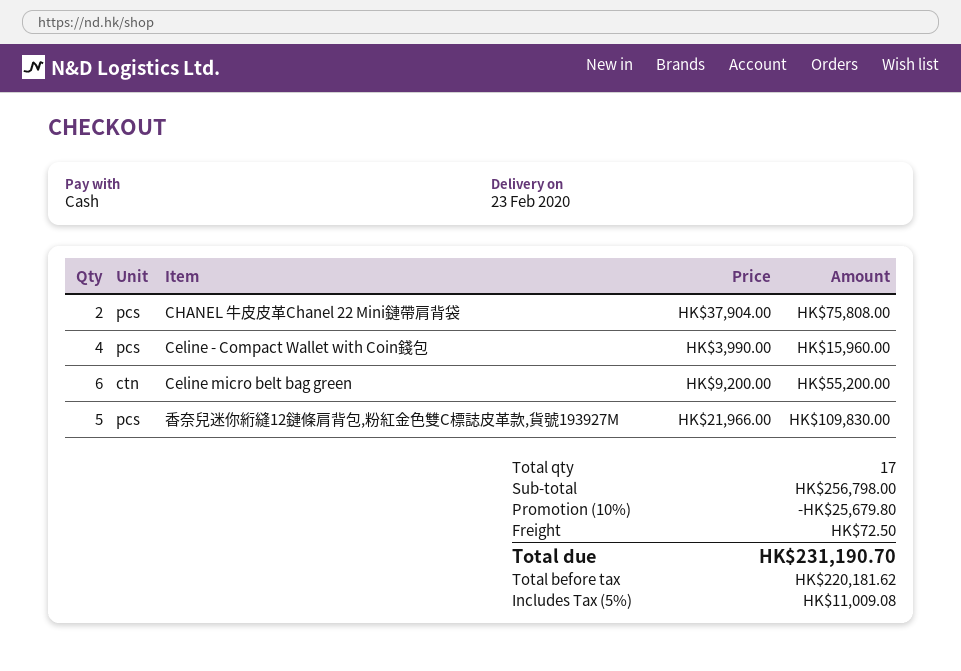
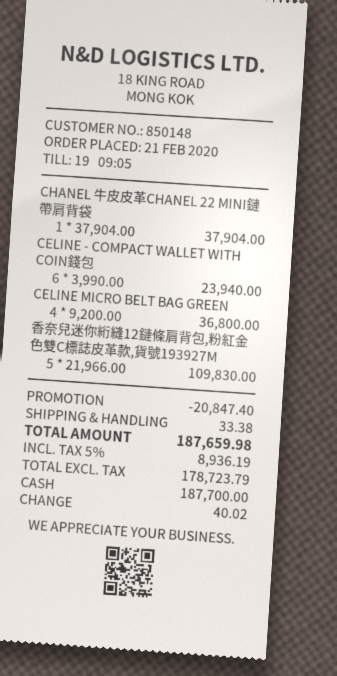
CHANEL 牛皮皮革Chanel 22 Mini鏈帶肩背袋: 2 x 37904.00 = 75808.00 -> 1 x 37904.00 = 37904.00
Celine - Compact Wallet with Coin錢包: 4 x 3990.00 = 15960.00 -> 6 x 3990.00 = 23940.00
Celine micro belt bag green: 6 x 9200.00 = 55200.00 -> 4 x 9200.00 = 36800.00
discount: 25679.80 -> 20847.40
shipping: 72.50 -> 33.38
net: 220181.62 -> 178723.79
tax: 5% = 11009.08 -> 5% = 8936.19
total: 231190.70 -> 187659.98

